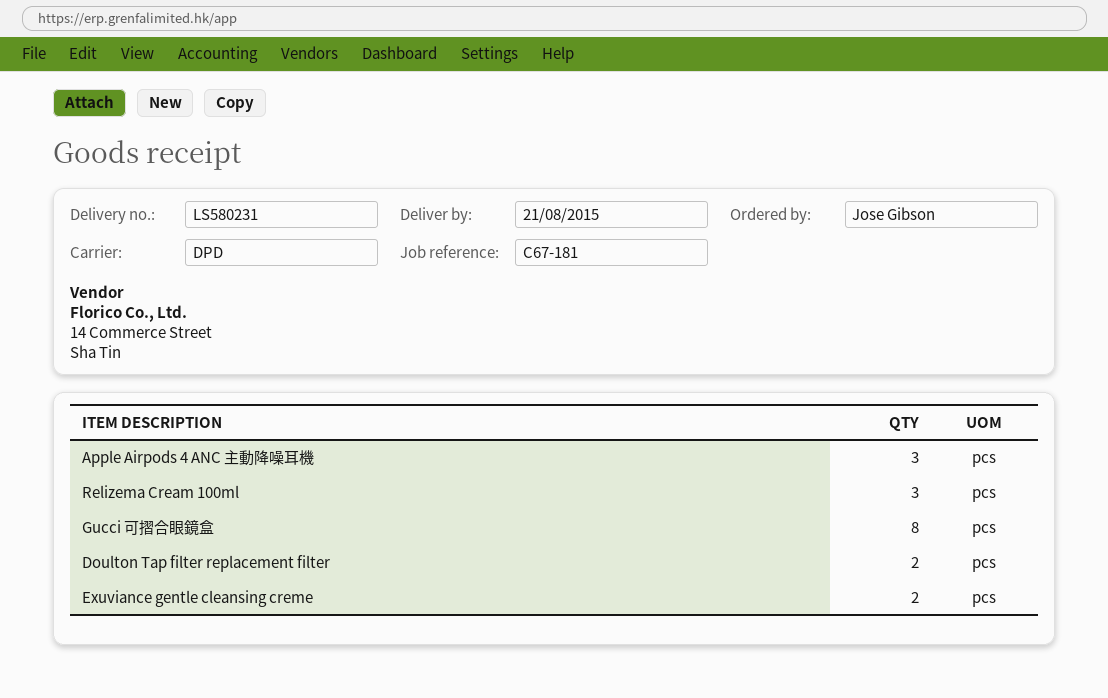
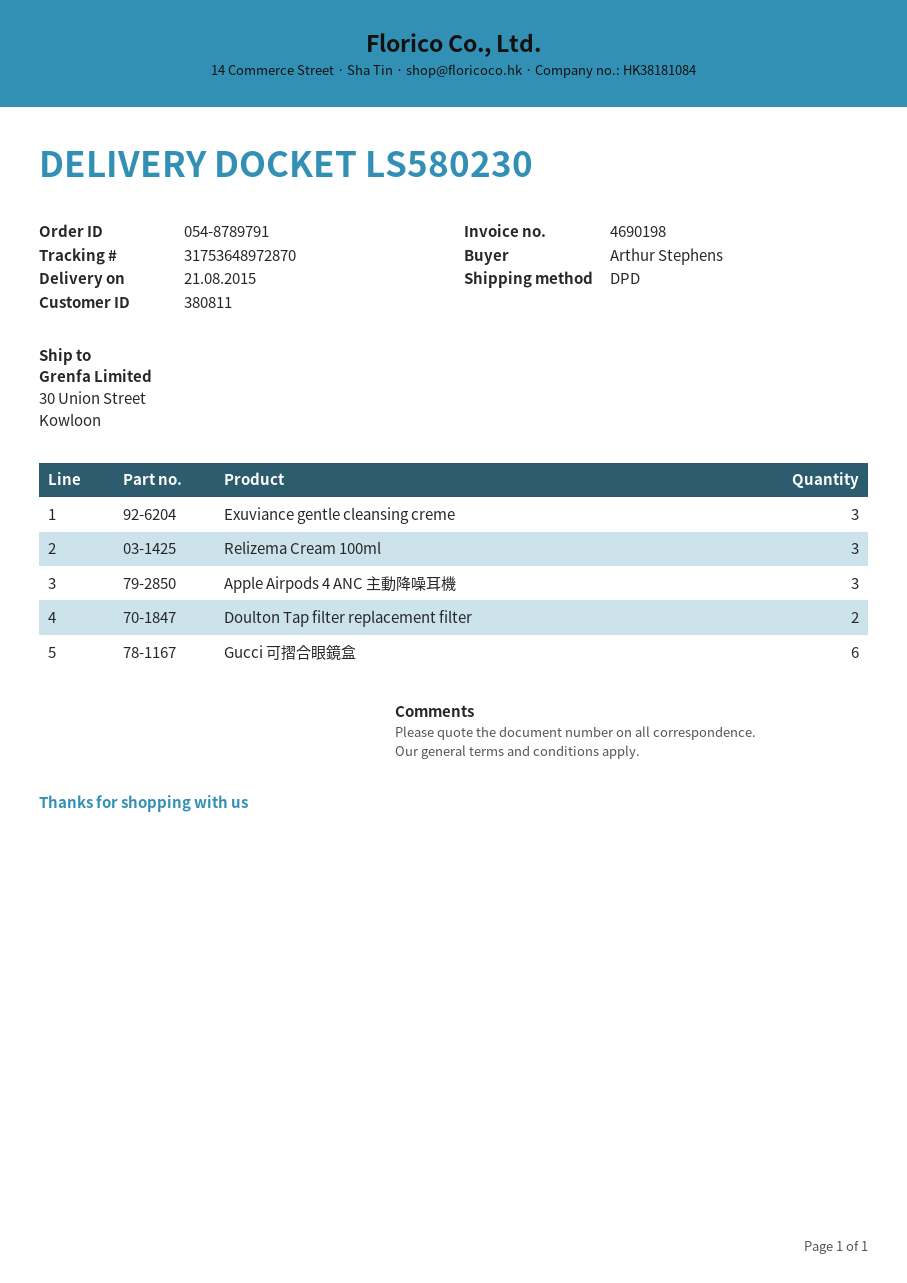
delivery note number: LS580231 -> LS580230
ordered by: Jose Gibson -> Arthur Stephens
Gucci 可摺合眼鏡盒: 8 -> 6
Exuviance gentle cleansing creme: 2 -> 3

